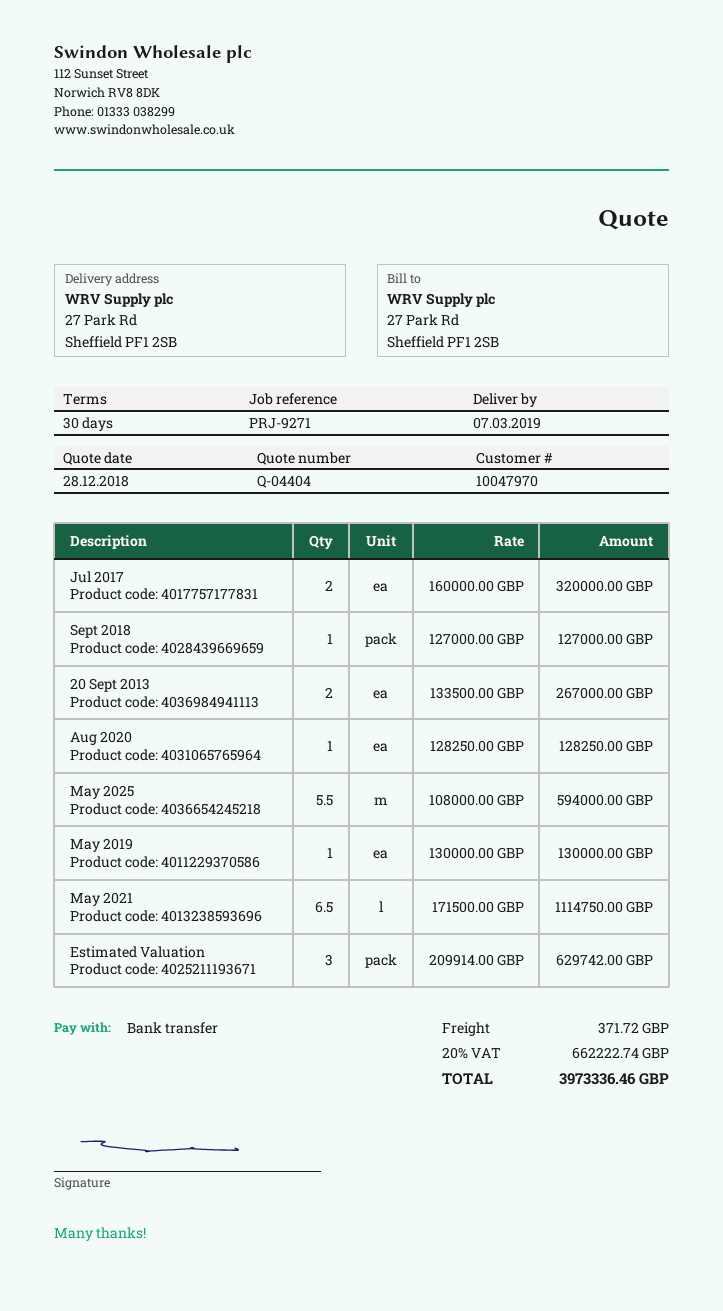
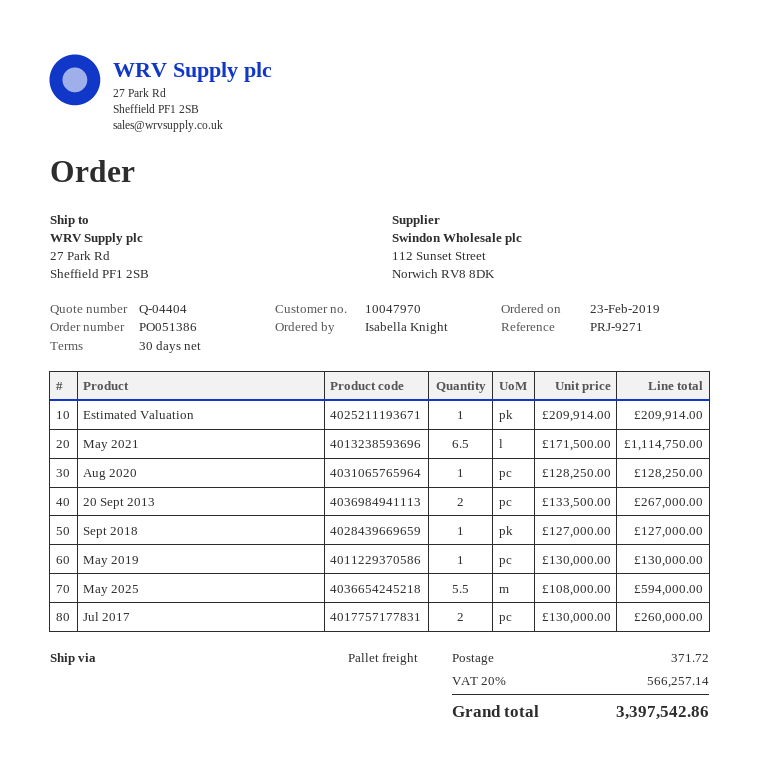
Jul 2017: 2 x 160000.00 = 320000.00 -> 2 x 130000.00 = 260000.00
Estimated Valuation: 3 x 209914.00 = 629742.00 -> 1 x 209914.00 = 209914.00
tax: 20% = 662222.74 -> 20% = 566257.14
total: 3973336.46 -> 3397542.86

